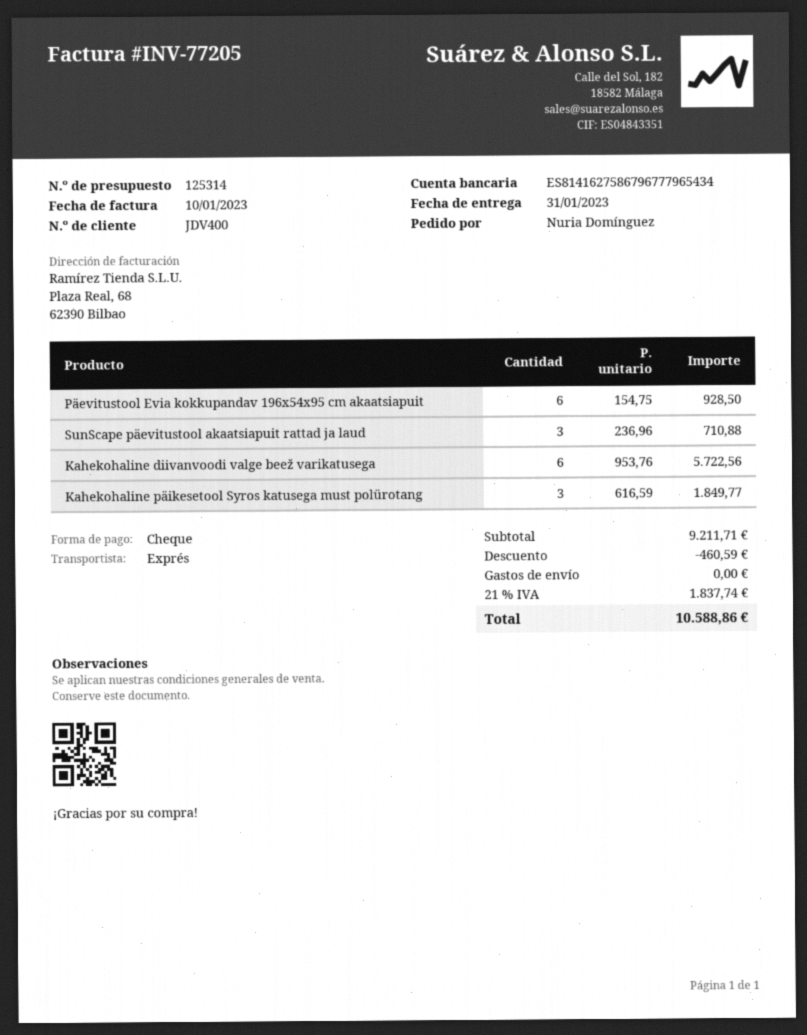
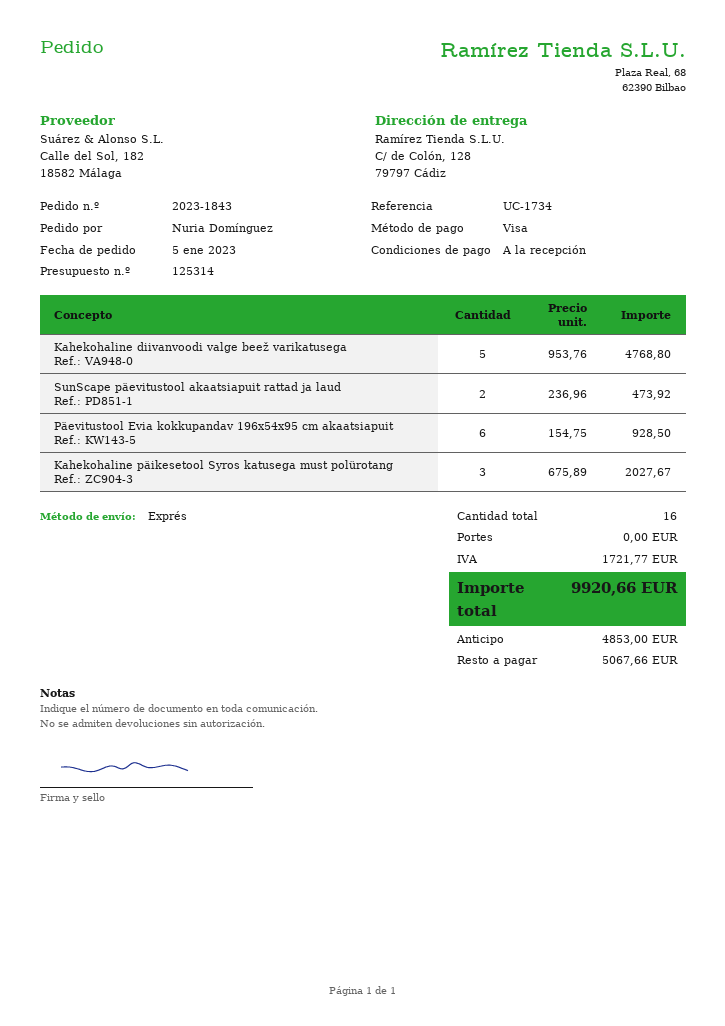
payment method: cheque -> Visa
SunScape päevitustool akaatsiapuit rattad ja laud: 3 x 236.96 = 710.88 -> 2 x 236.96 = 473.92
Kahekohaline diivanvoodi valge beež varikatusega: 6 x 953.76 = 5722.56 -> 5 x 953.76 = 4768.80
Kahekohaline päikesetool Syros katusega must polürotang: 3 x 616.59 = 1849.77 -> 3 x 675.89 = 2027.67
discount: 460.59 -> none
tax: 1837.74 -> 1721.77
total: 10588.86 -> 9920.66

